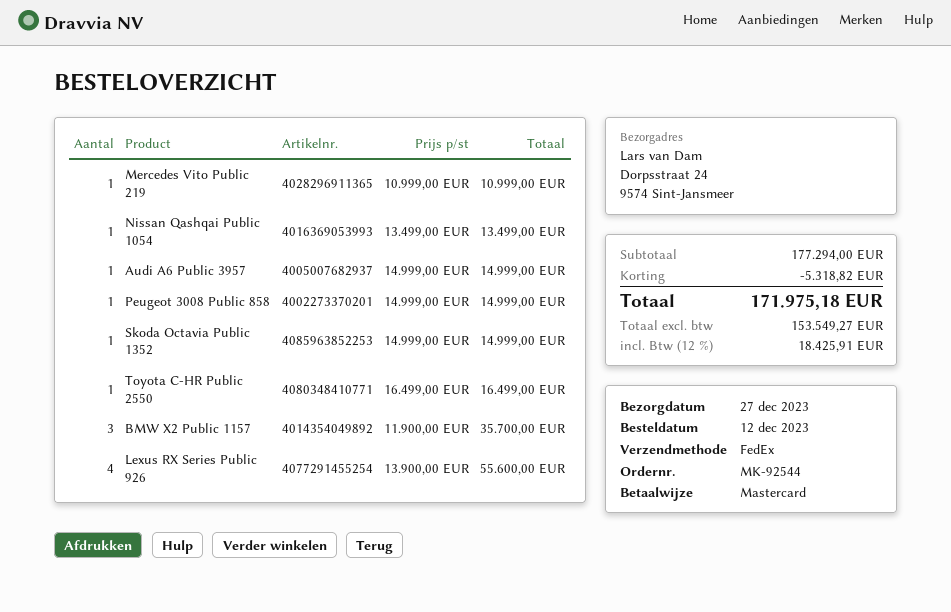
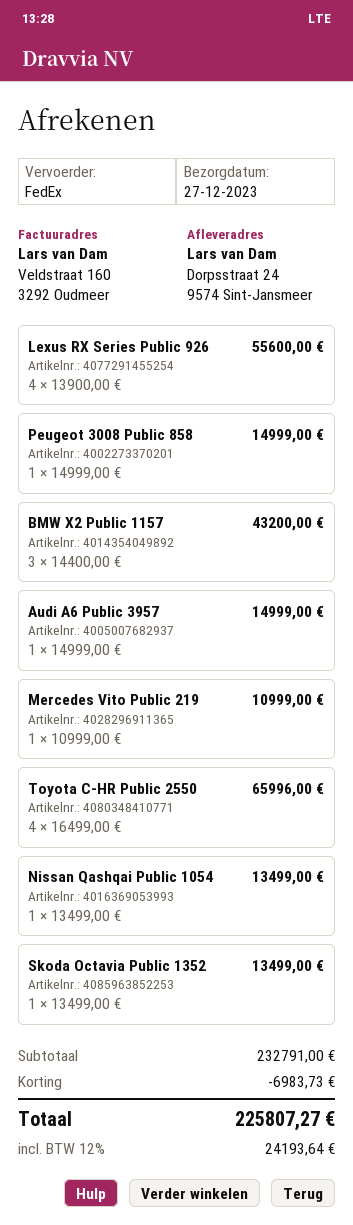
Skoda Octavia Public 1352: 1 x 14999.00 = 14999.00 -> 1 x 13499.00 = 13499.00
Toyota C-HR Public 2550: 1 x 16499.00 = 16499.00 -> 4 x 16499.00 = 65996.00
BMW X2 Public 1157: 3 x 11900.00 = 35700.00 -> 3 x 14400.00 = 43200.00
subtotal: 177294.00 -> 232791.00
discount: 5318.82 -> 6983.73
tax: 12% = 18425.91 -> 12% = 24193.64
total: 171975.18 -> 225807.27

